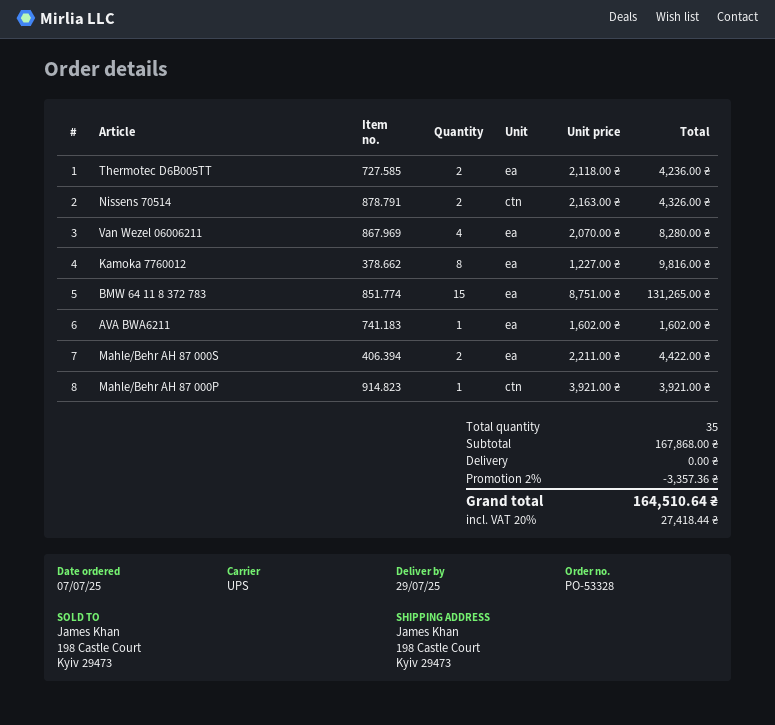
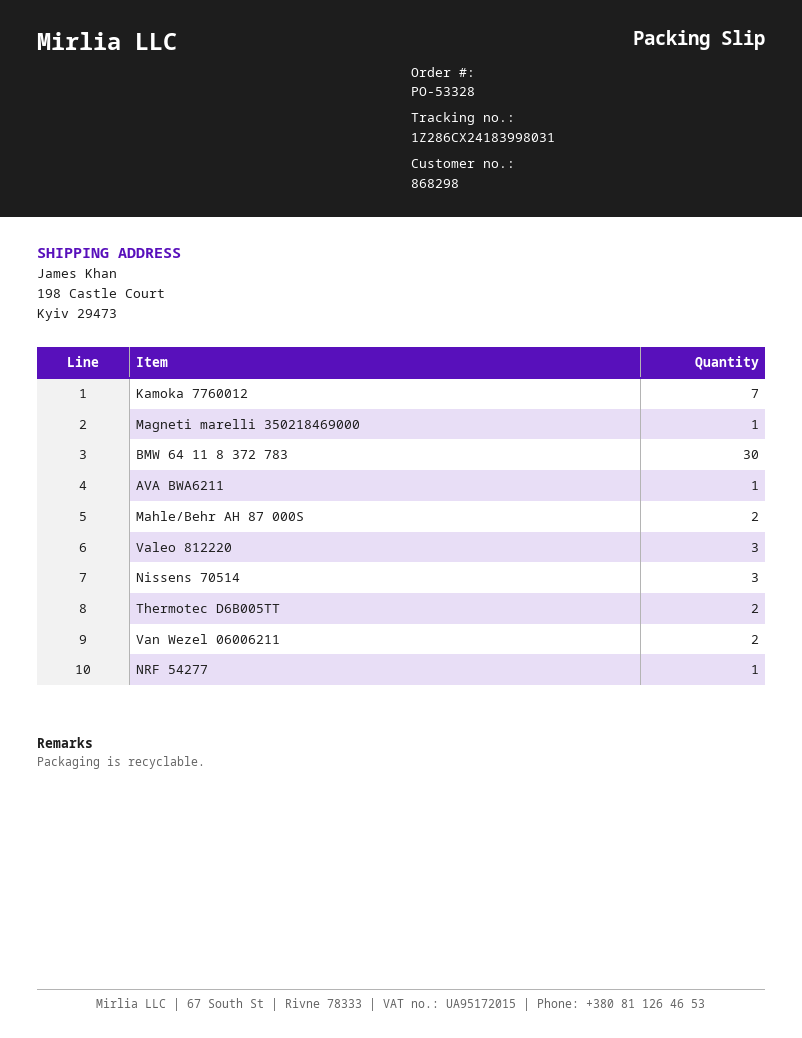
Nissens 70514: 2 -> 3
Van Wezel 06006211: 4 -> 2
Kamoka 7760012: 8 -> 7
BMW 64 11 8 372 783: 15 -> 30
Mahle/Behr AH 87 000P: 1 -> none
Magneti marelli 350218469000: none -> 1
Valeo 812220: none -> 3
NRF 54277: none -> 1

